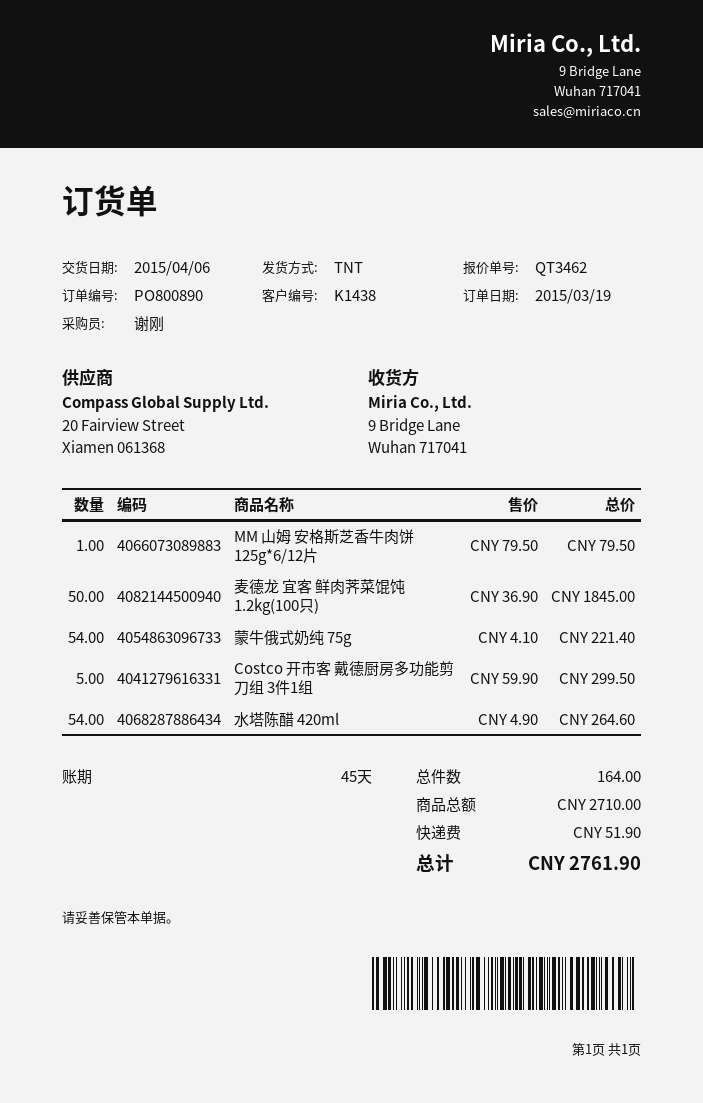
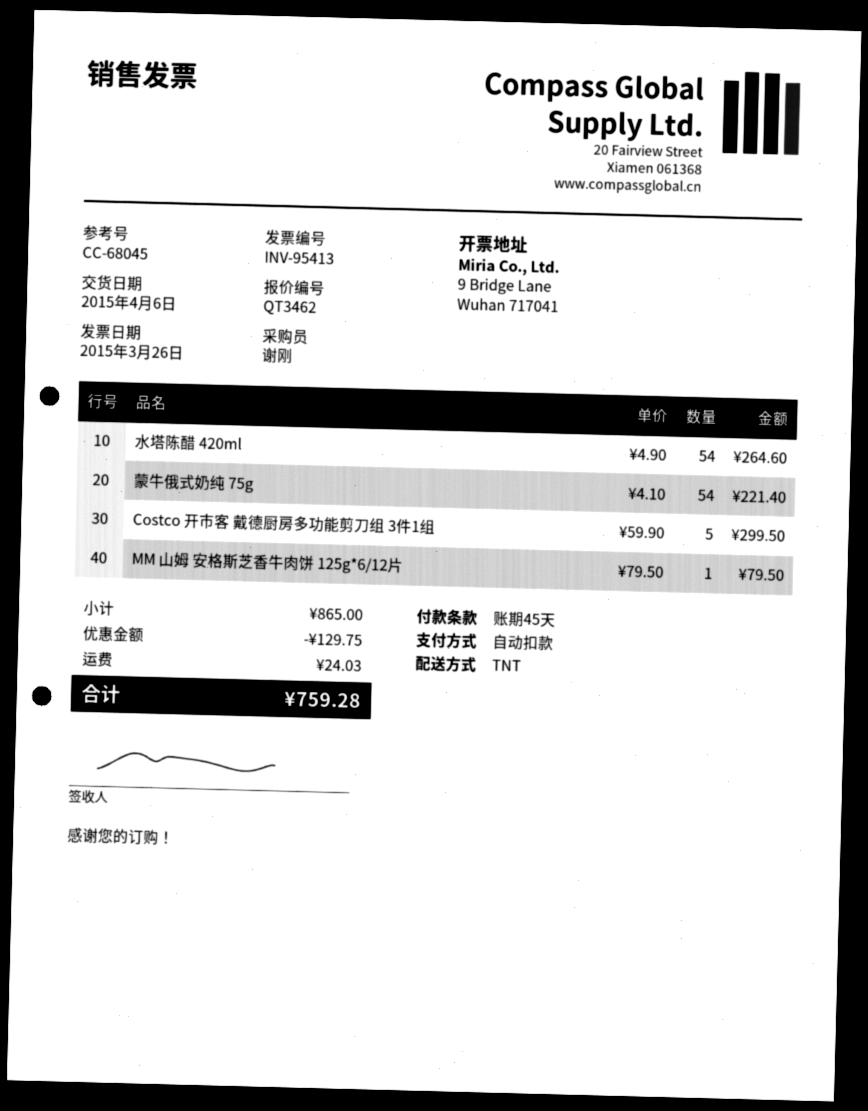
麦德龙 宜客 鲜肉荠菜馄饨 1.2kg(100只): 50 x 36.90 = 1845.00 -> none
subtotal: 2710.00 -> 865.00
discount: none -> 129.75
shipping: 51.90 -> 24.03
total: 2761.90 -> 759.28

